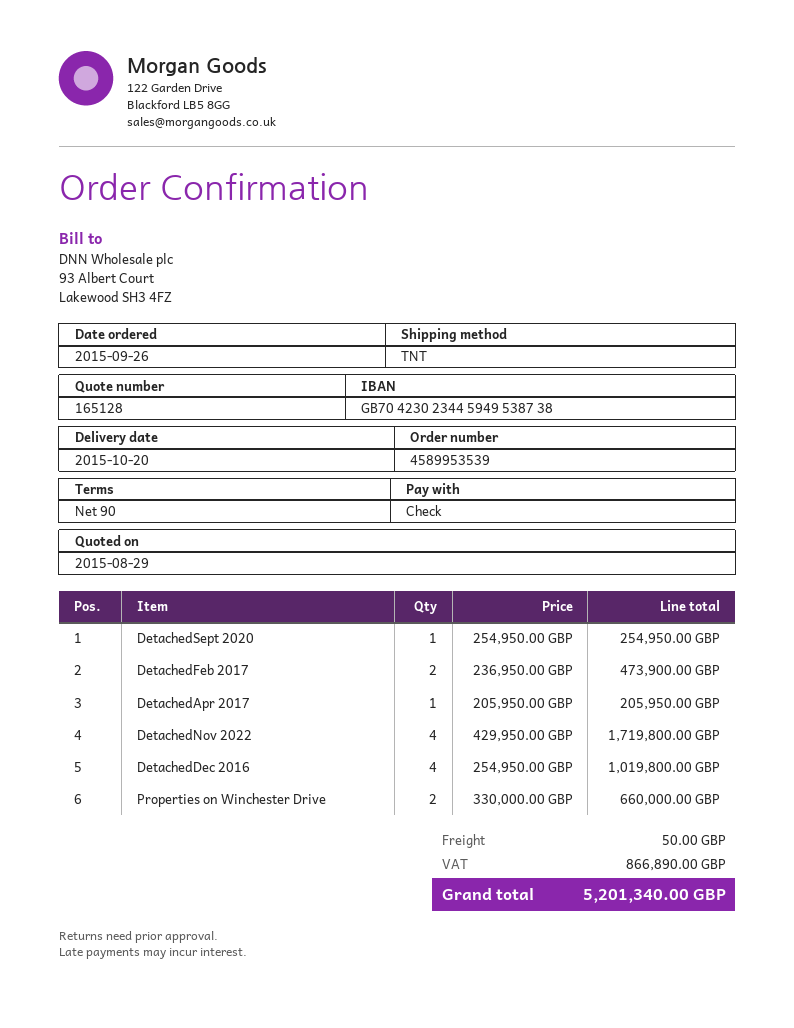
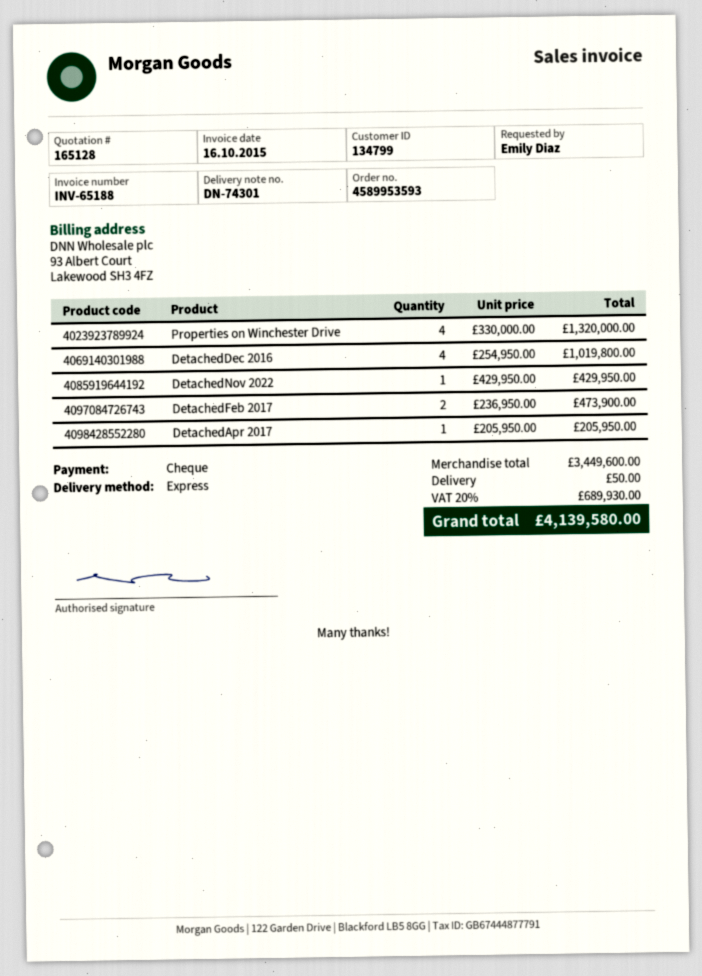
order number: 4589953539 -> 4589953593
shipping method: TNT -> express
DetachedSept 2020: 1 x 254950.00 = 254950.00 -> none
DetachedNov 2022: 4 x 429950.00 = 1719800.00 -> 1 x 429950.00 = 429950.00
Properties on Winchester Drive: 2 x 330000.00 = 660000.00 -> 4 x 330000.00 = 1320000.00
tax: 866890.00 -> 689930.00
total: 5201340.00 -> 4139580.00

